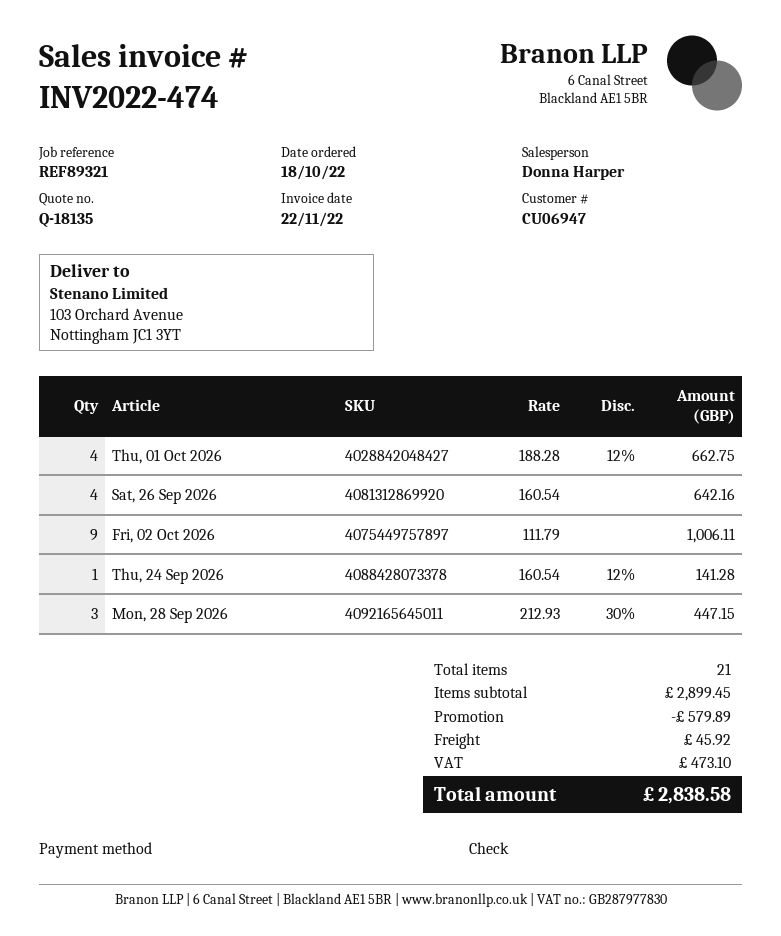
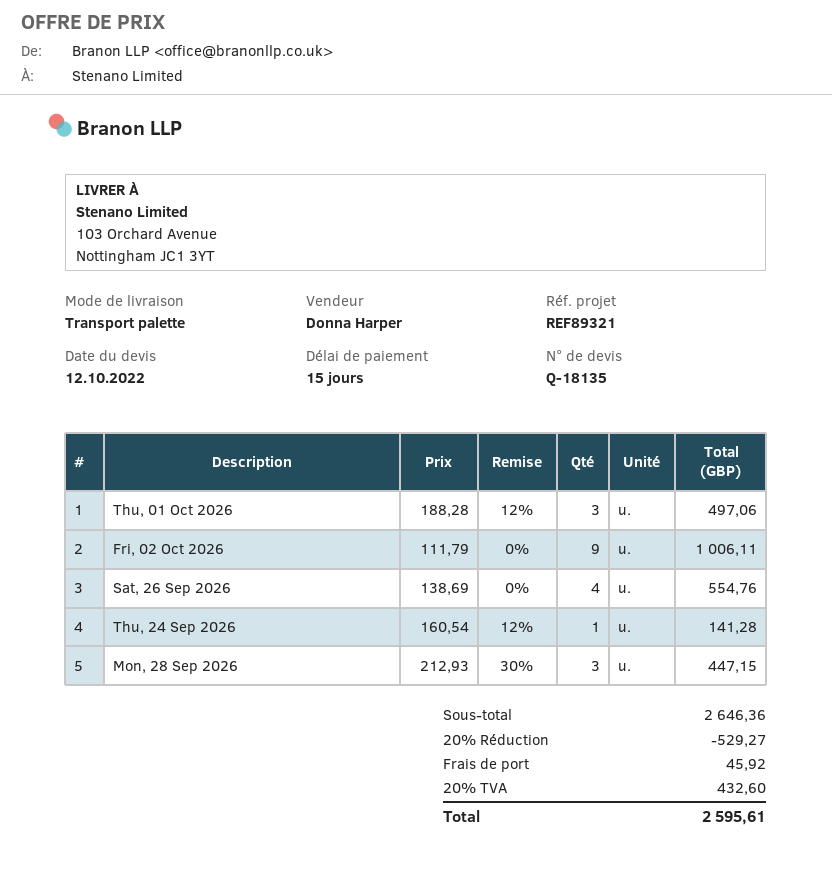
Thu, 01 Oct 2026: 4 x 188.28 - 12% = 662.75 -> 3 x 188.28 - 12% = 497.06
Sat, 26 Sep 2026: 4 x 160.54 = 642.16 -> 4 x 138.69 = 554.76
subtotal: 2899.45 -> 2646.36
discount: 579.89 -> 529.27
tax: 473.10 -> 432.60
total: 2838.58 -> 2595.61

